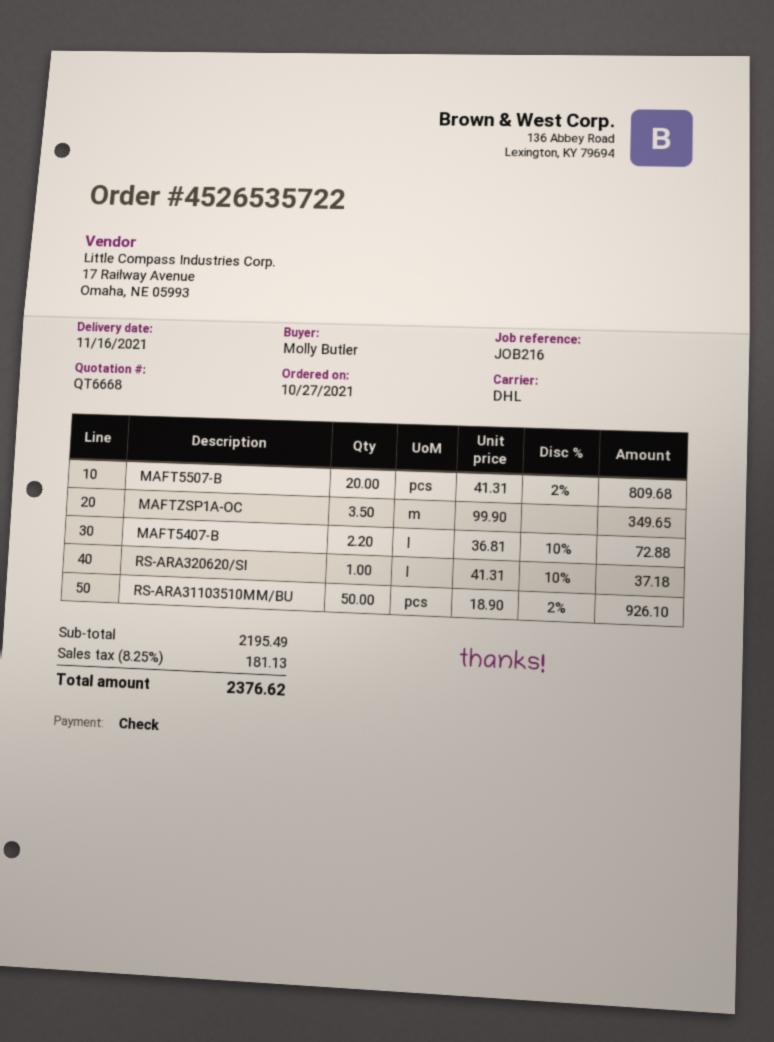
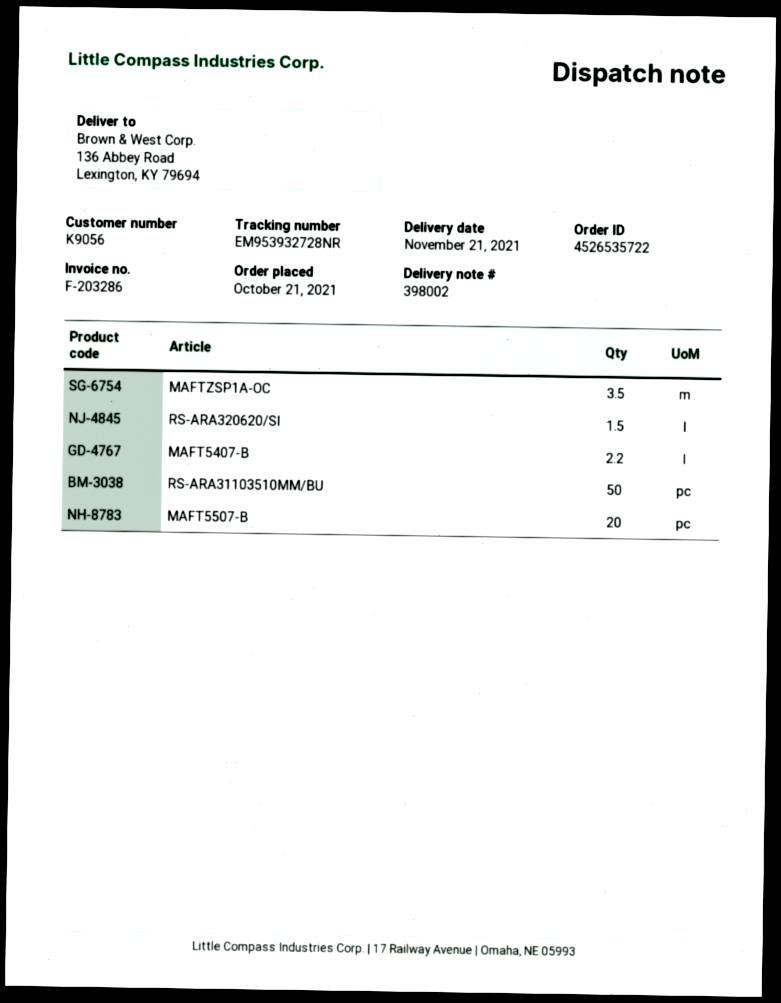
order date: 2021-10-27 -> 2021-10-21
delivery date: 2021-11-16 -> 2021-11-21
RS-ARA320620/SI: 1 -> 1.5

